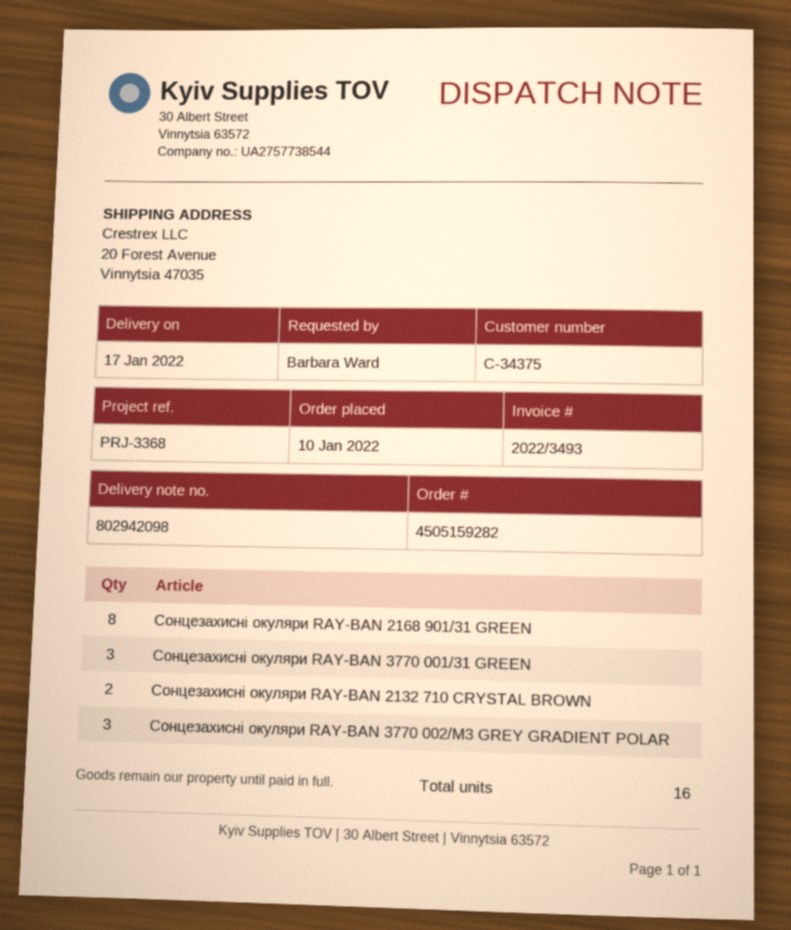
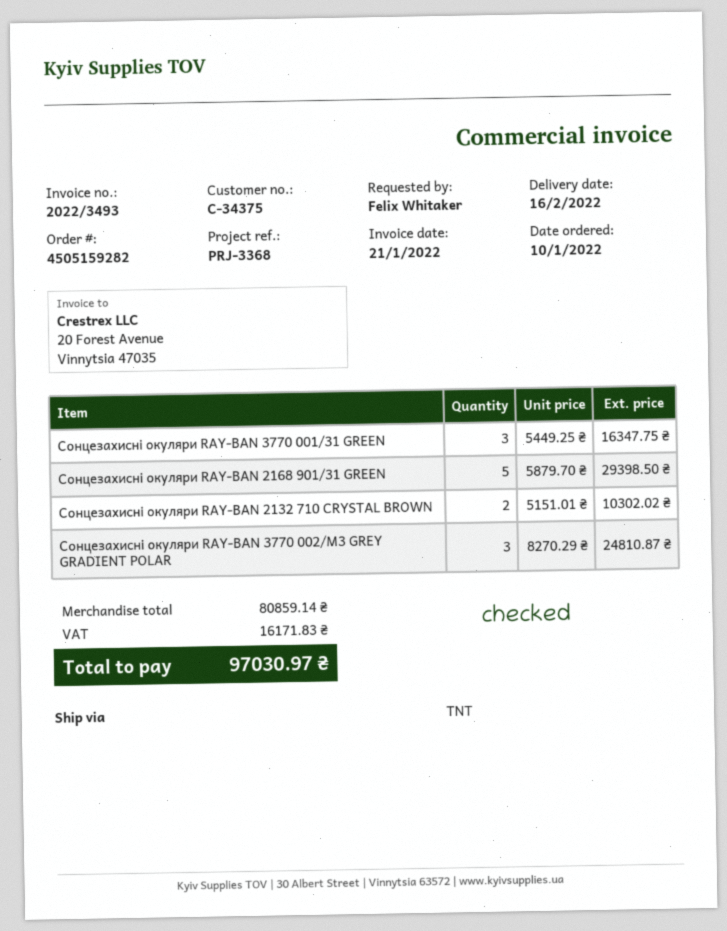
delivery date: 2022-01-17 -> 2022-02-16
ordered by: Barbara Ward -> Felix Whitaker
Сонцезахисні окуляри RAY-BAN 2168 901/31 GREEN: 8 -> 5

